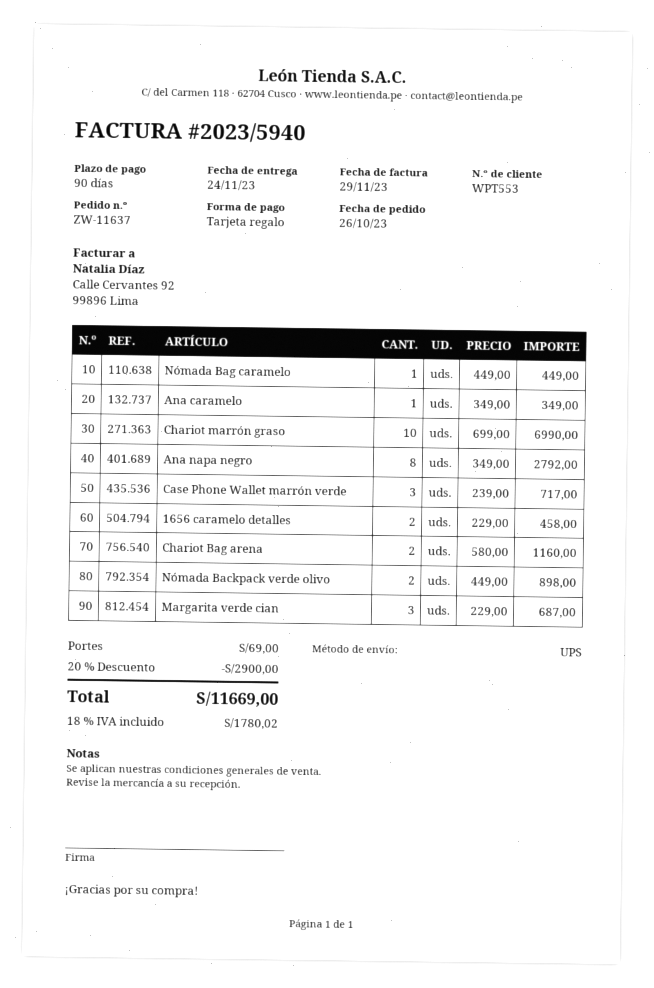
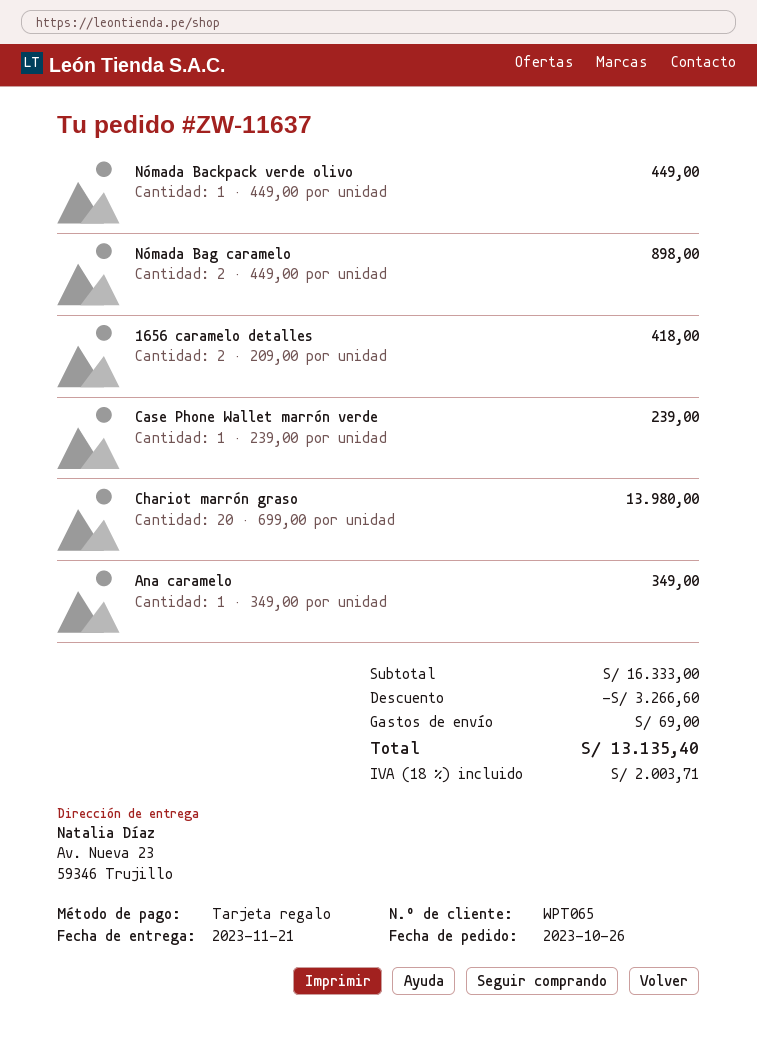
delivery date: 2023-11-24 -> 2023-11-21
customer number: WPT553 -> WPT065
Nómada Bag caramelo: 1 x 449.00 = 449.00 -> 2 x 449.00 = 898.00
Chariot marrón graso: 10 x 699.00 = 6990.00 -> 20 x 699.00 = 13980.00
Ana napa negro: 8 x 349.00 = 2792.00 -> none
Case Phone Wallet marrón verde: 3 x 239.00 = 717.00 -> 1 x 239.00 = 239.00
1656 caramelo detalles: 2 x 229.00 = 458.00 -> 2 x 209.00 = 418.00
Chariot Bag arena: 2 x 580.00 = 1160.00 -> none
Nómada Backpack verde olivo: 2 x 449.00 = 898.00 -> 1 x 449.00 = 449.00
Margarita verde cian: 3 x 229.00 = 687.00 -> none
discount: 2900.00 -> 3266.60
tax: 18% = 1780.02 -> 18% = 2003.71
total: 11669.00 -> 13135.40

